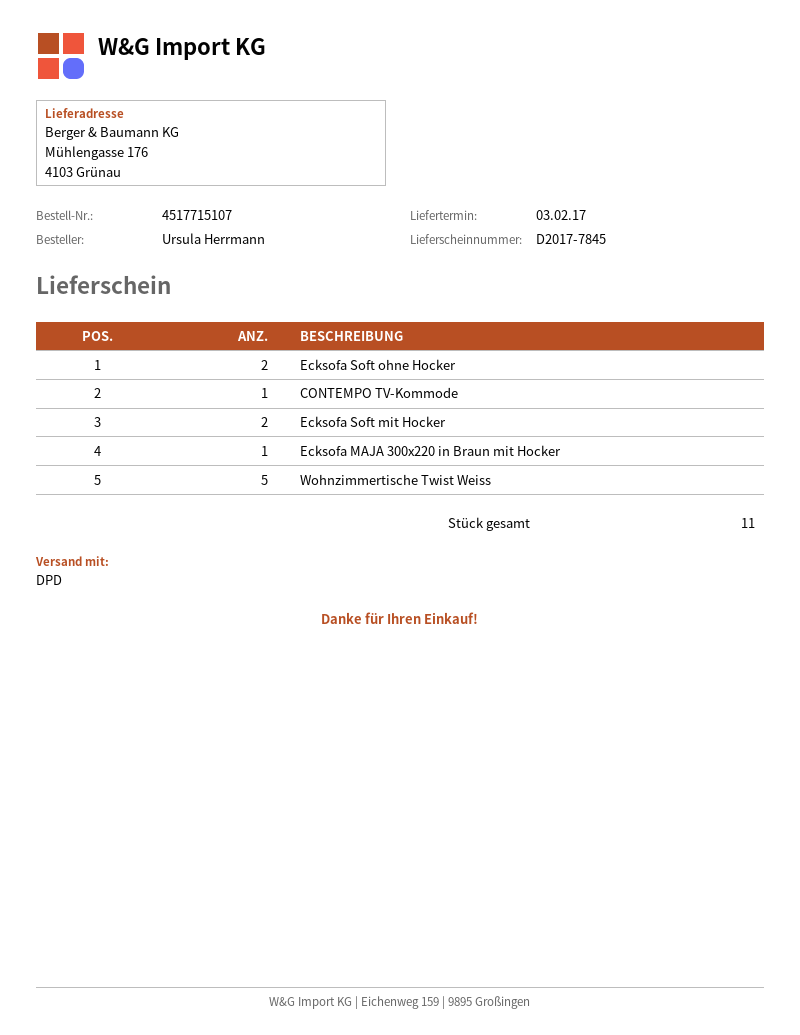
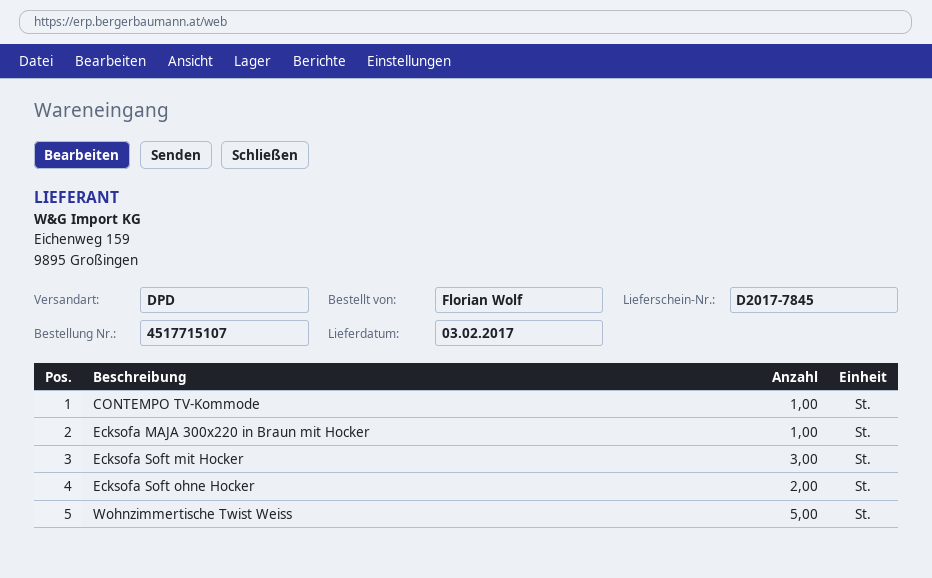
ordered by: Ursula Herrmann -> Florian Wolf
Ecksofa Soft mit Hocker: 2 -> 3

